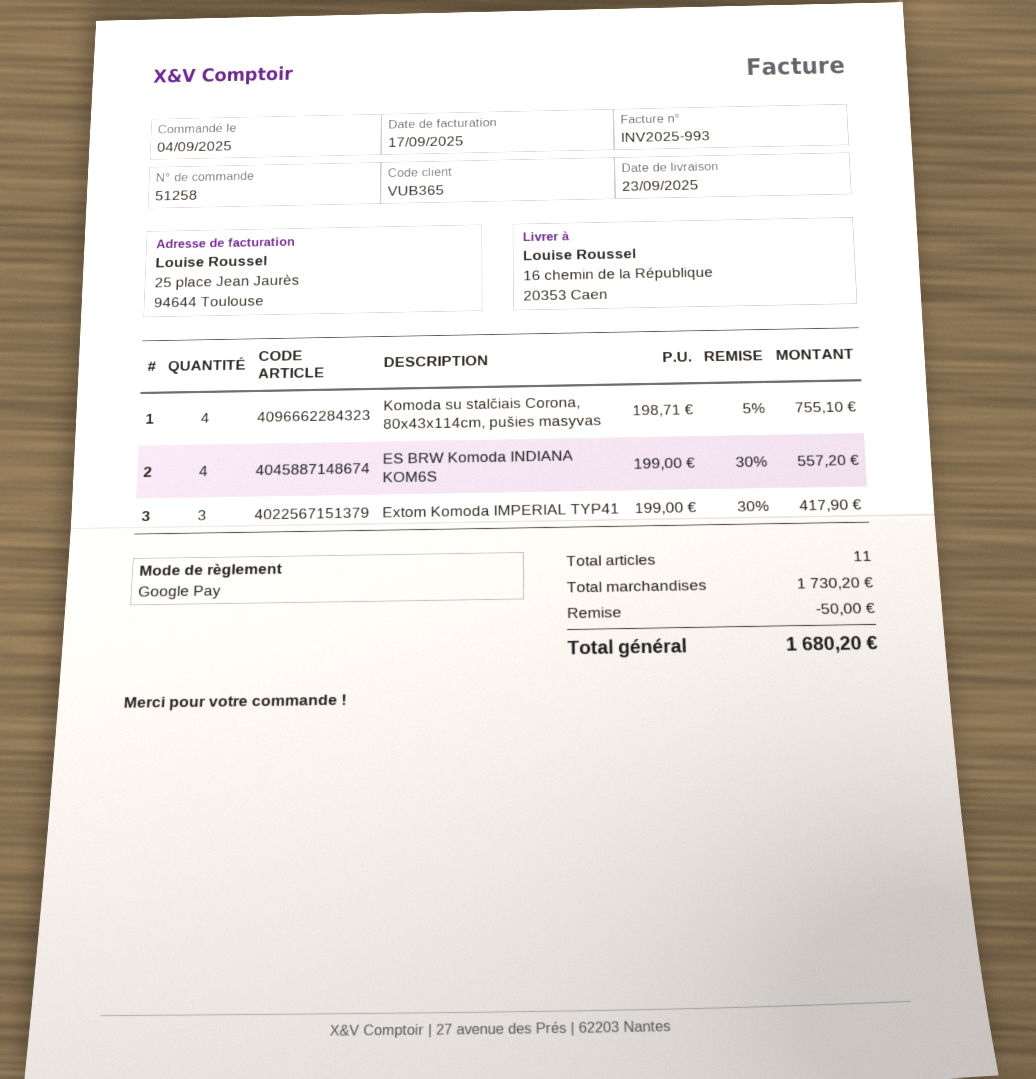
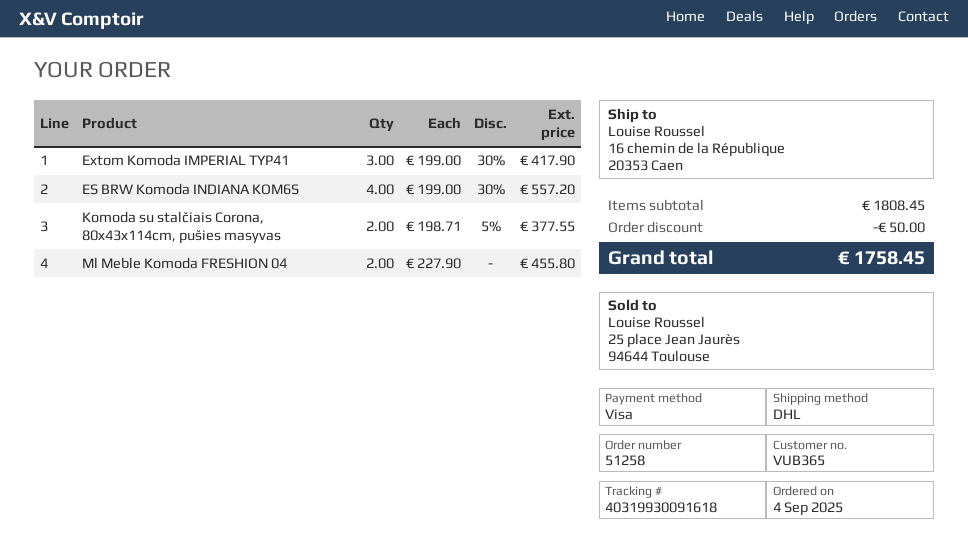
payment method: Google Pay -> Visa
Komoda su stalčiais Corona, 80x43x114cm, pušies masyvas: 4 x 198.71 - 5% = 755.10 -> 2 x 198.71 - 5% = 377.55
Ml Meble Komoda FRESHION 04: none -> 2 x 227.90 = 455.80
subtotal: 1730.20 -> 1808.45
total: 1680.20 -> 1758.45

